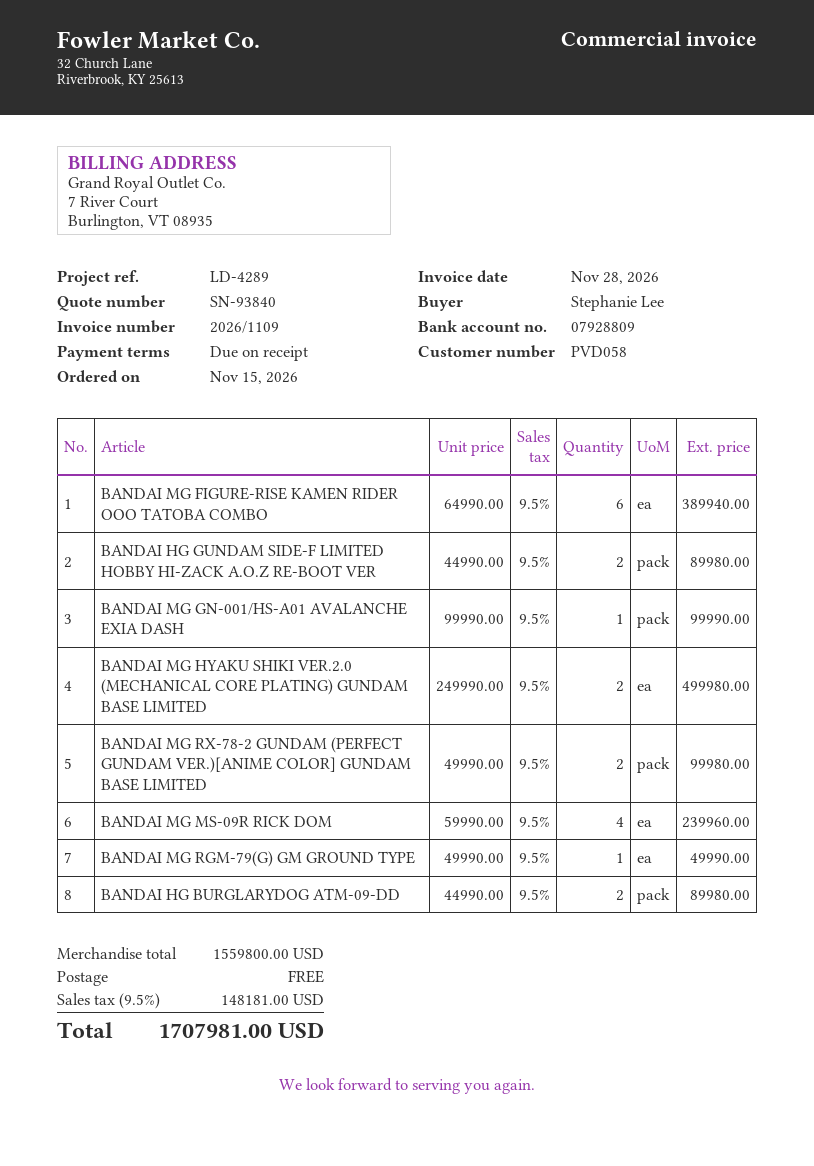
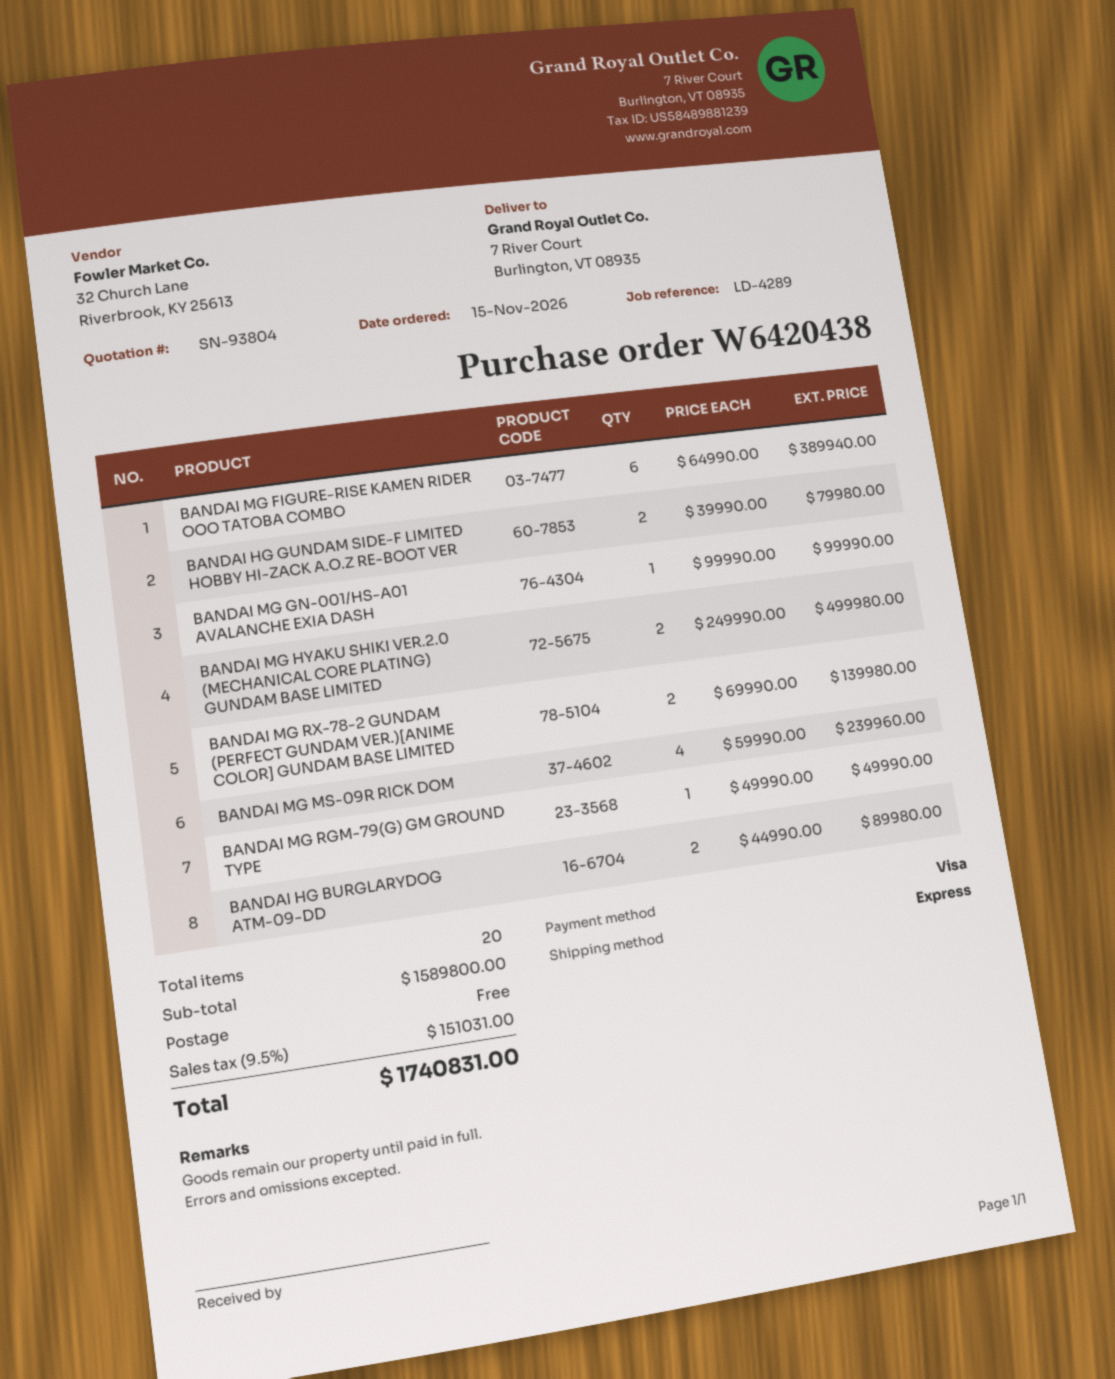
quote number: SN-93840 -> SN-93804
BANDAI HG GUNDAM SIDE-F LIMITED HOBBY HI-ZACK A.O.Z RE-BOOT VER: 2 x 44990.00 = 89980.00 -> 2 x 39990.00 = 79980.00
BANDAI MG RX-78-2 GUNDAM (PERFECT GUNDAM VER.)[ANIME COLOR] GUNDAM BASE LIMITED: 2 x 49990.00 = 99980.00 -> 2 x 69990.00 = 139980.00
subtotal: 1559800.00 -> 1589800.00
tax: 9.5% = 148181.00 -> 9.5% = 151031.00
total: 1707981.00 -> 1740831.00

